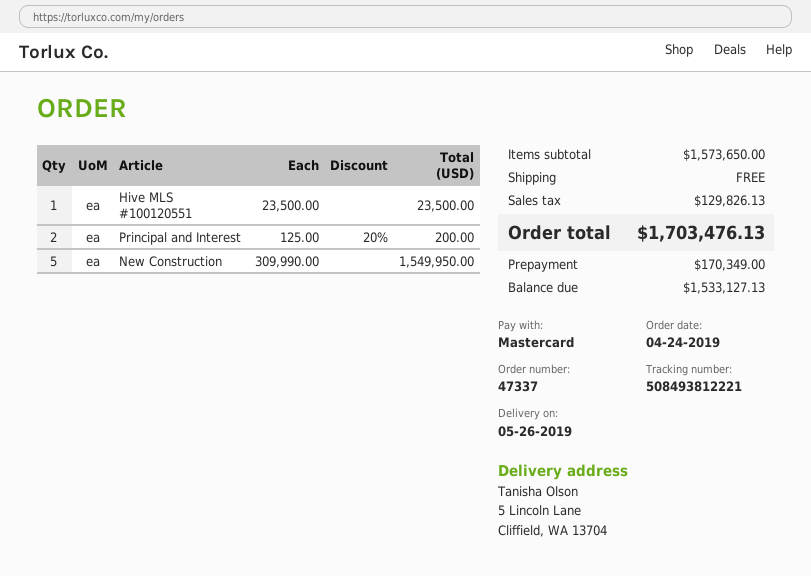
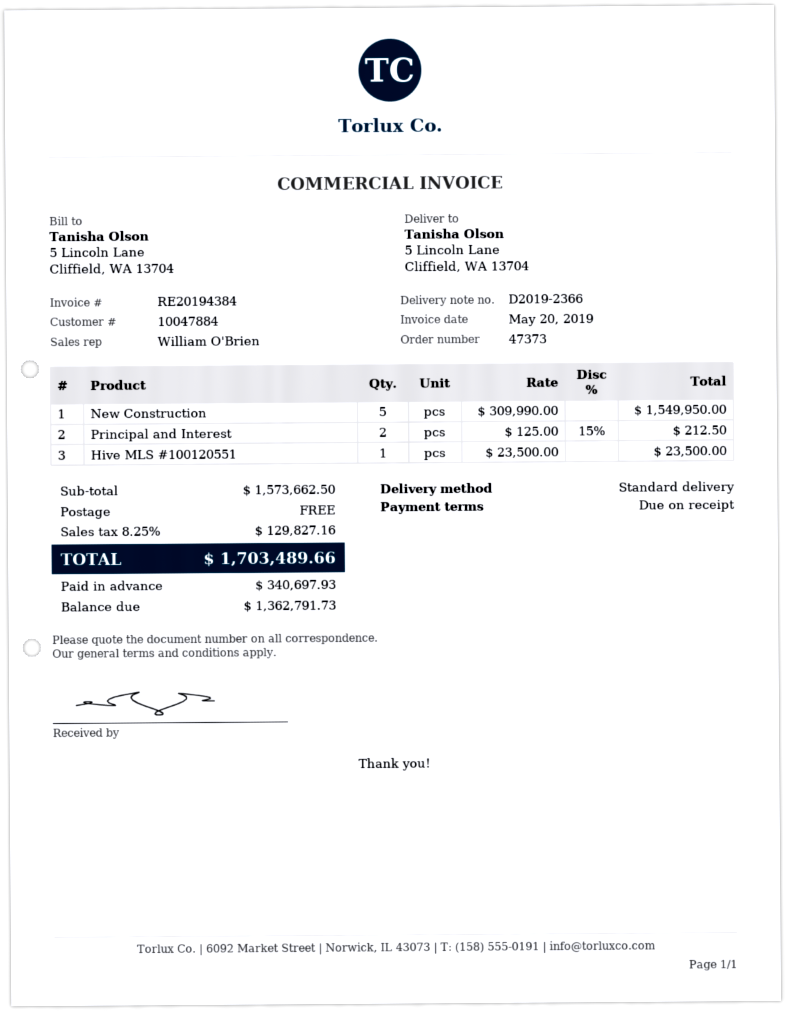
order number: 47337 -> 47373
Principal and Interest: 2 x 125.00 - 20% = 200.00 -> 2 x 125.00 - 15% = 212.50
subtotal: 1573650.00 -> 1573662.50
tax: 129826.13 -> 129827.16
total: 1703476.13 -> 1703489.66
deposit: 170349.00 -> 340697.93
balance: 1533127.13 -> 1362791.73

